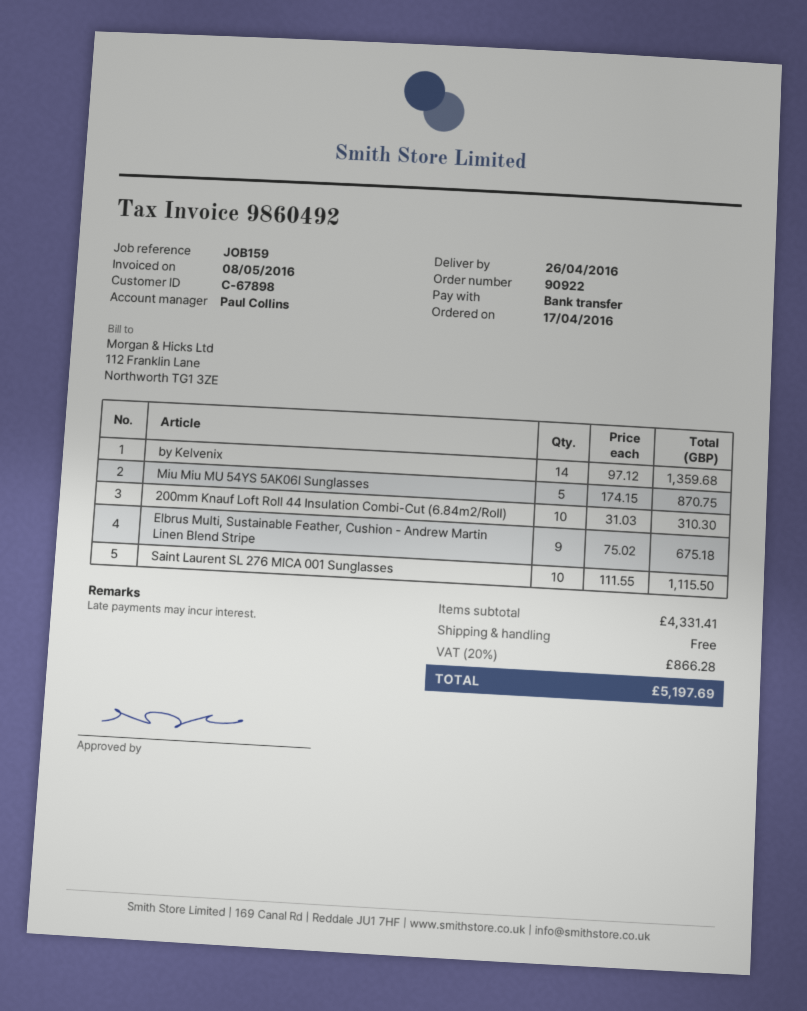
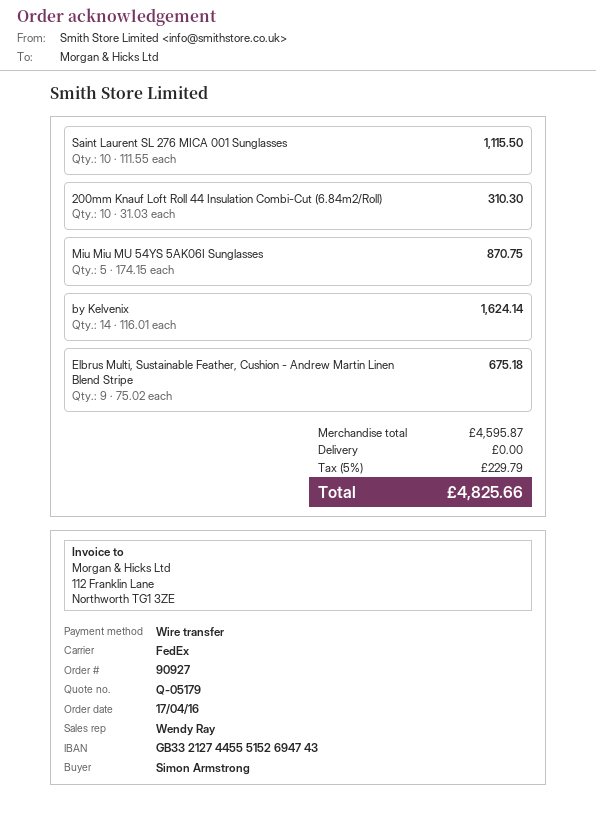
order number: 90922 -> 90927
sales rep: Paul Collins -> Wendy Ray
by Kelvenix: 14 x 97.12 = 1359.68 -> 14 x 116.01 = 1624.14
subtotal: 4331.41 -> 4595.87
tax: 20% = 866.28 -> 5% = 229.79
total: 5197.69 -> 4825.66

